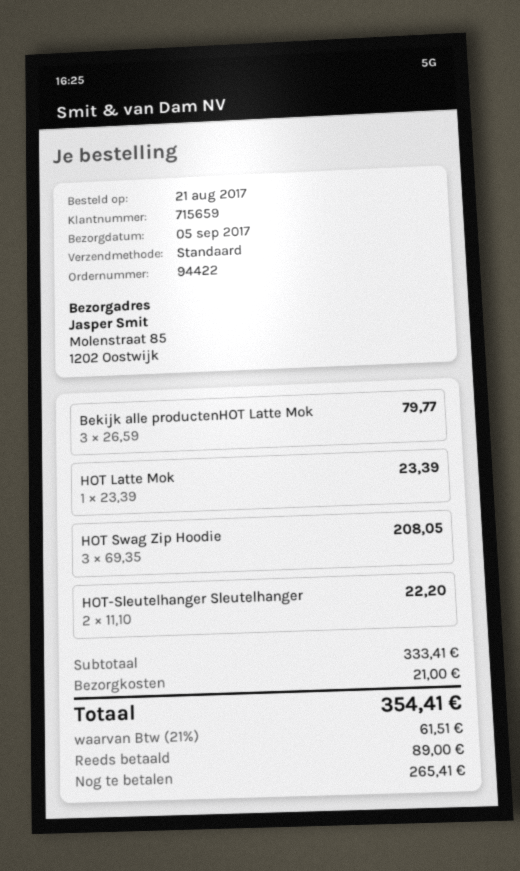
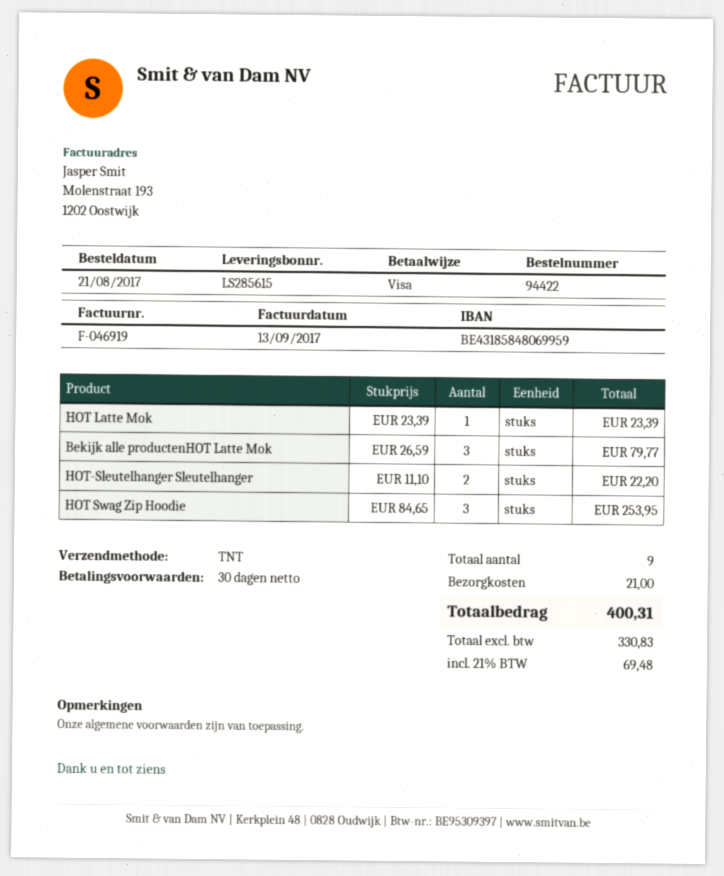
shipping method: standard -> TNT
HOT Swag Zip Hoodie: 3 x 69.35 = 208.05 -> 3 x 84.65 = 253.95
tax: 21% = 61.51 -> 21% = 69.48
total: 354.41 -> 400.31

